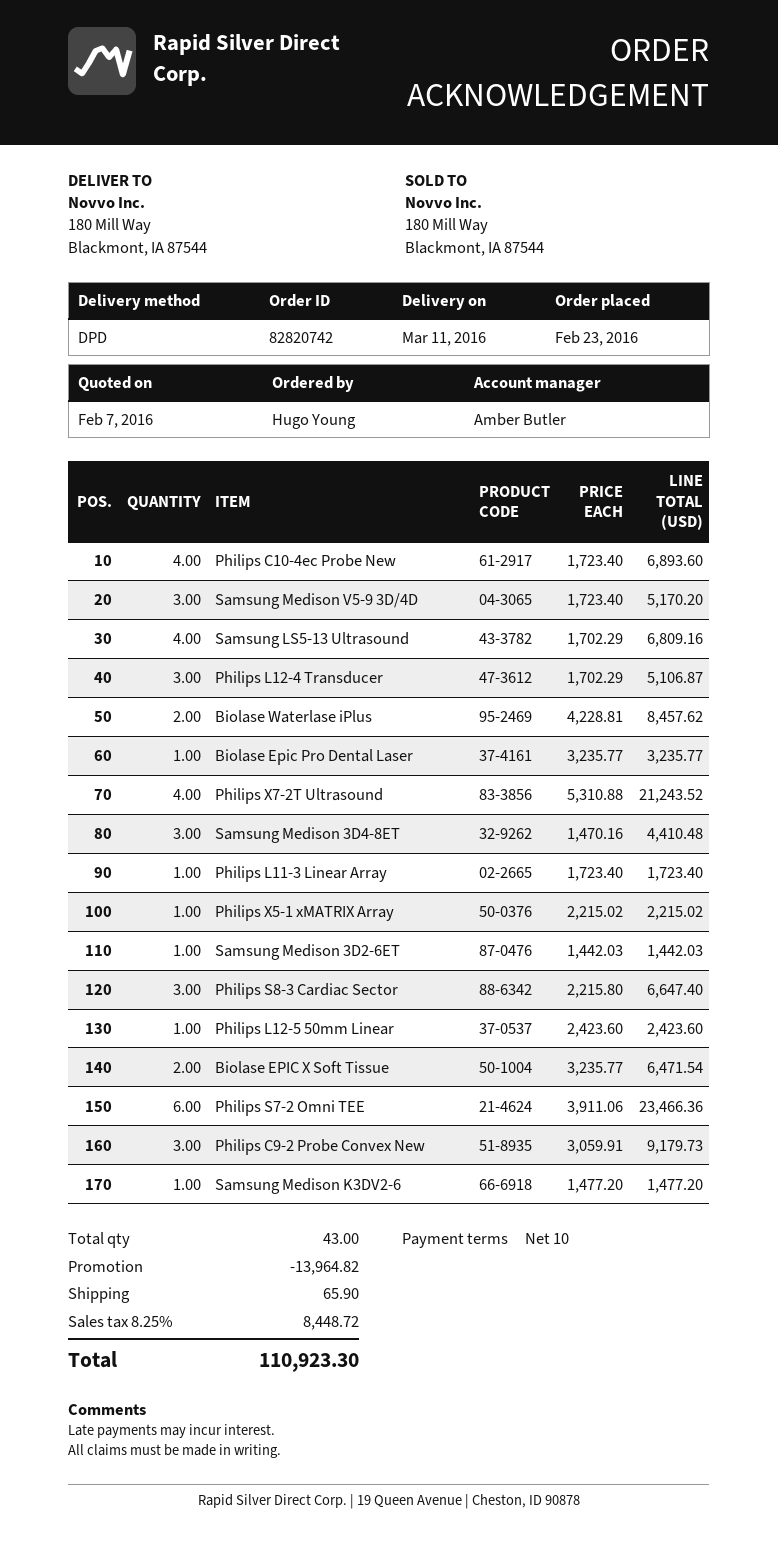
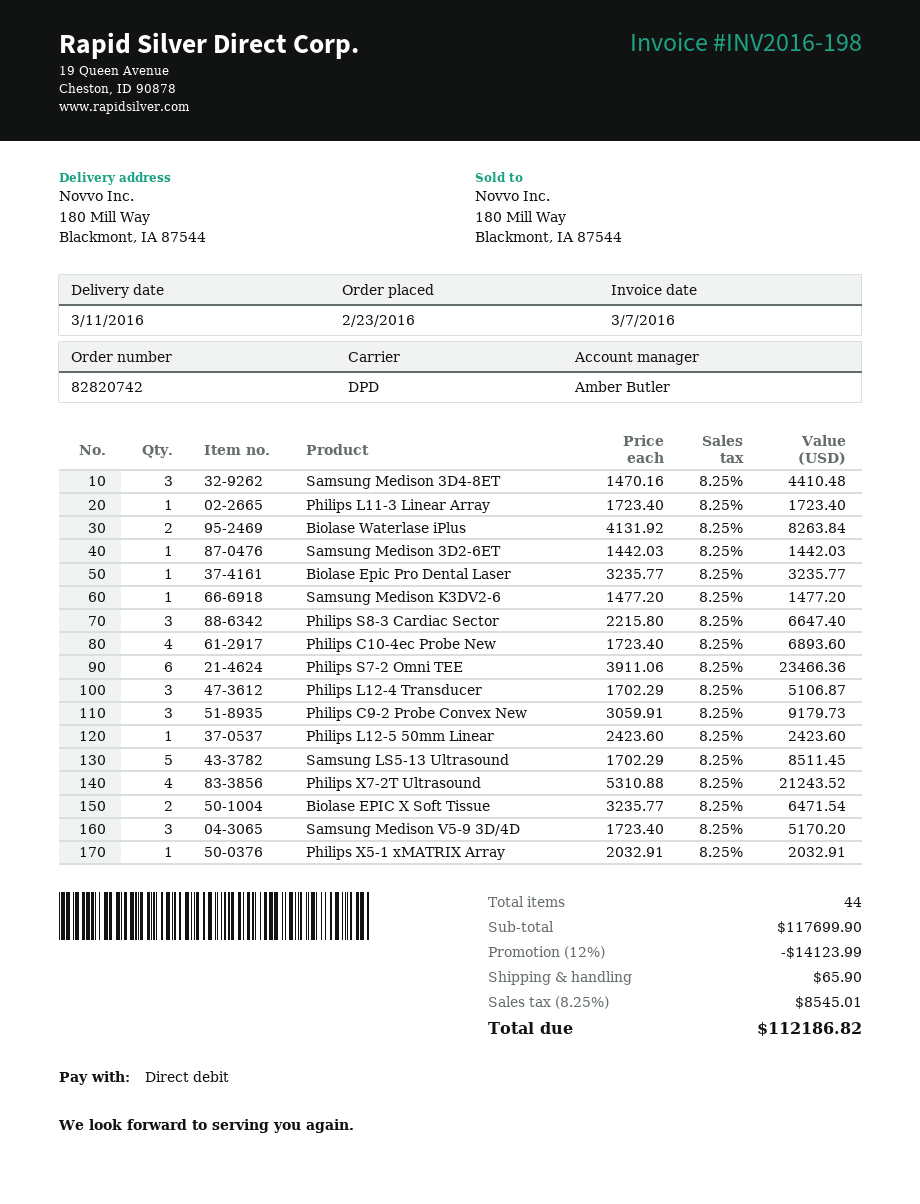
Samsung LS5-13 Ultrasound: 4 x 1702.29 = 6809.16 -> 5 x 1702.29 = 8511.45
Biolase Waterlase iPlus: 2 x 4228.81 = 8457.62 -> 2 x 4131.92 = 8263.84
Philips X5-1 xMATRIX Array: 1 x 2215.02 = 2215.02 -> 1 x 2032.91 = 2032.91
total quantity: 43 -> 44
discount: 13964.82 -> 14123.99
tax: 8.25% = 8448.72 -> 8.25% = 8545.01
total: 110923.30 -> 112186.82

